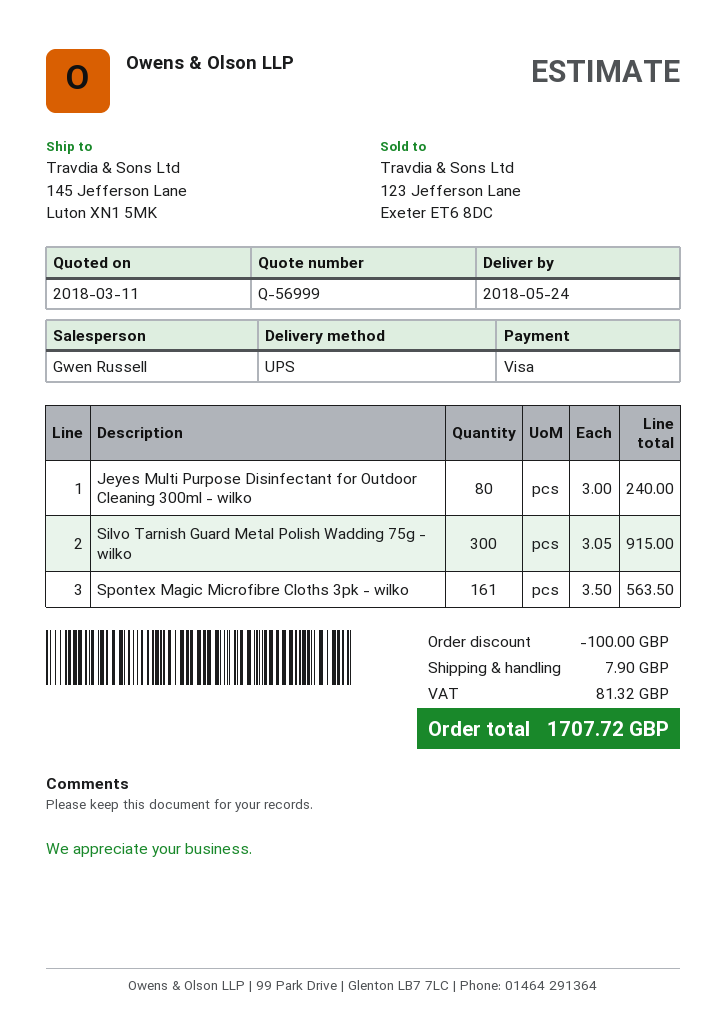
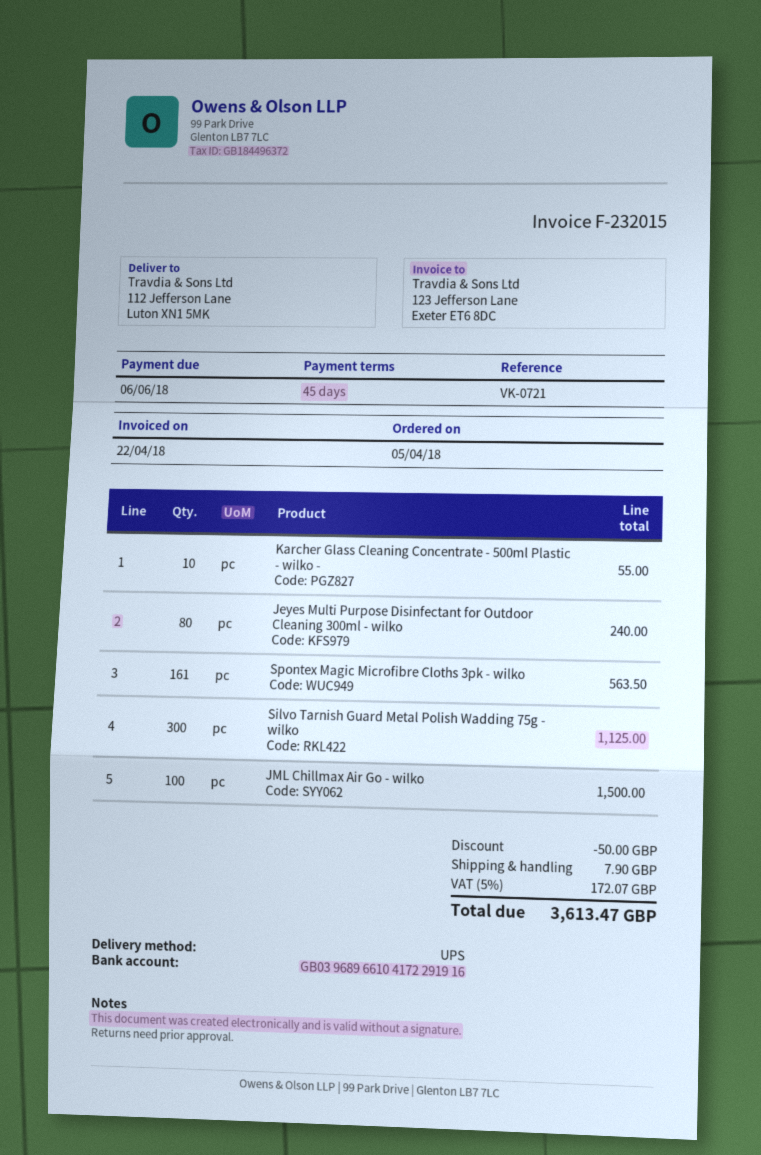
ship to: 145 Jefferson Lane, Luton XN1 5MK -> 112 Jefferson Lane, Luton XN1 5MK
Silvo Tarnish Guard Metal Polish Wadding 75g - wilko: 300 for 915.00 -> 300 for 1125.00
Karcher Glass Cleaning Concentrate - 500ml Plastic - wilko -: none -> 10 for 55.00
JML Chillmax Air Go - wilko: none -> 100 for 1500.00
discount: 100.00 -> 50.00
tax: 81.32 -> 172.07
total: 1707.72 -> 3613.47

